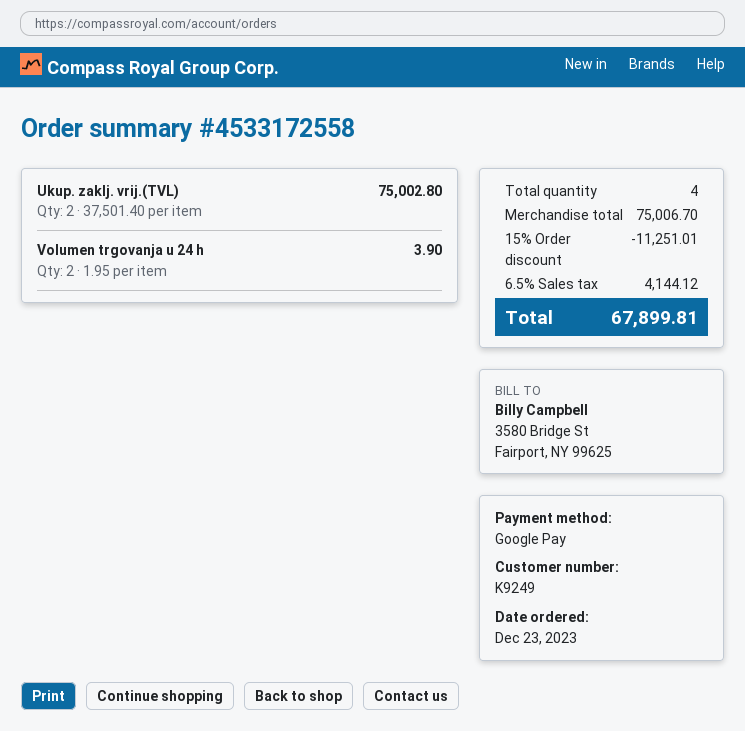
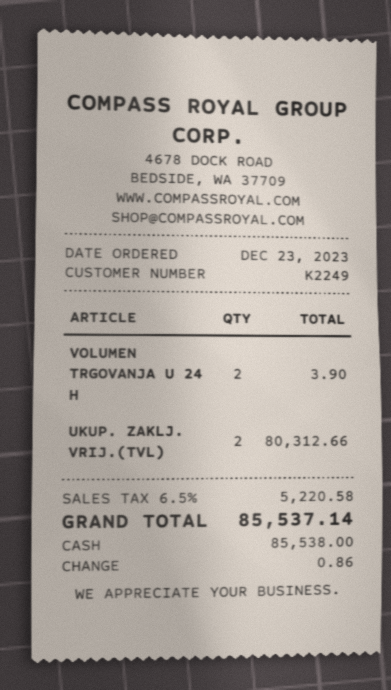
customer number: K9249 -> K2249
payment method: Google Pay -> cash
Ukup. zaklj. vrij.(TVL): 2 for 75002.80 -> 2 for 80312.66
discount: 15% = 11251.01 -> none
tax: 6.5% = 4144.12 -> 6.5% = 5220.58
total: 67899.81 -> 85537.14

